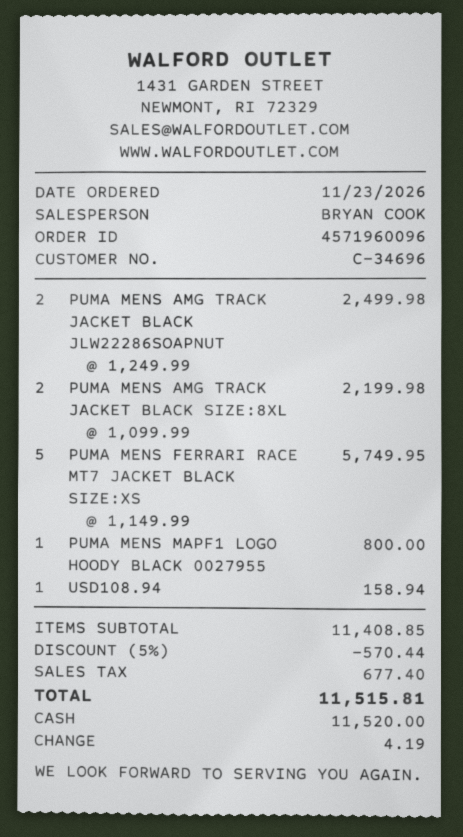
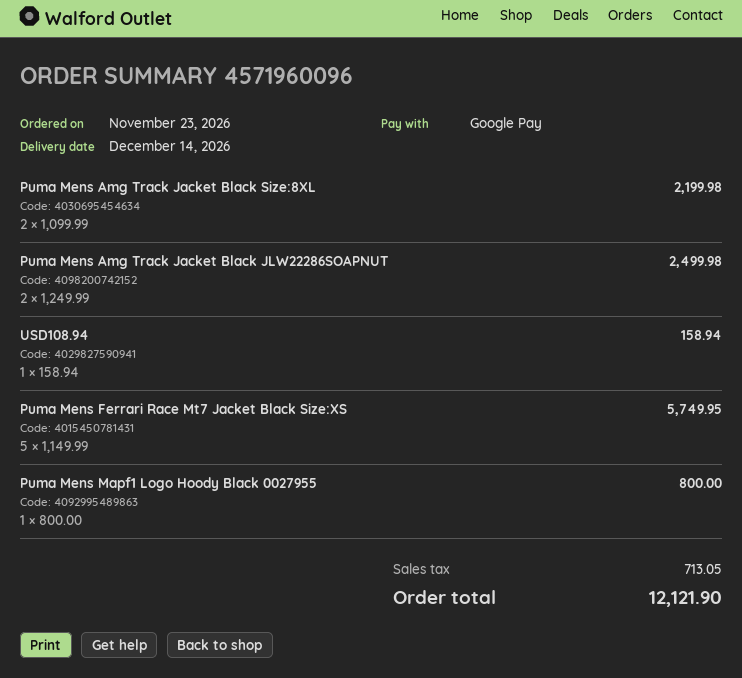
payment method: cash -> Google Pay
discount: 5% = 570.44 -> none
tax: 677.40 -> 713.05
total: 11515.81 -> 12121.90

